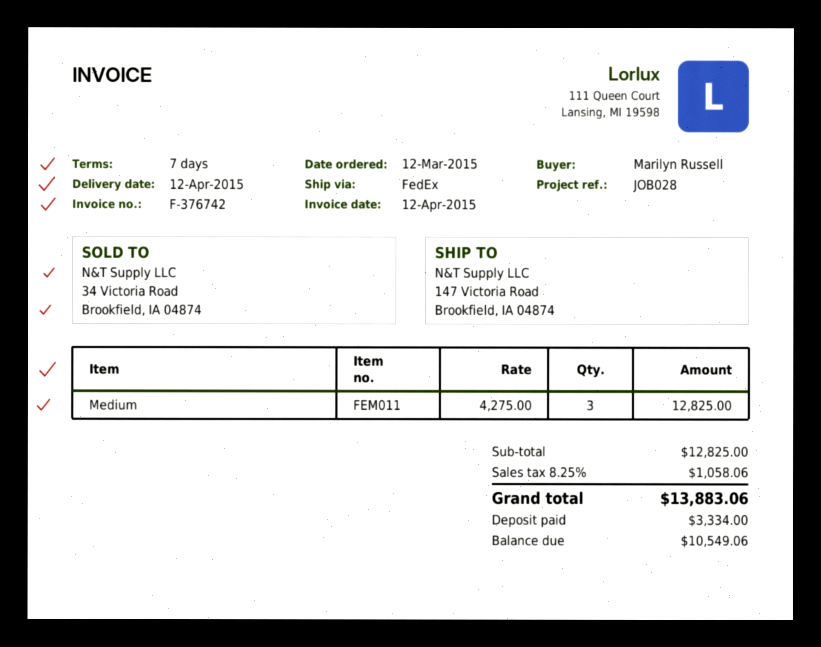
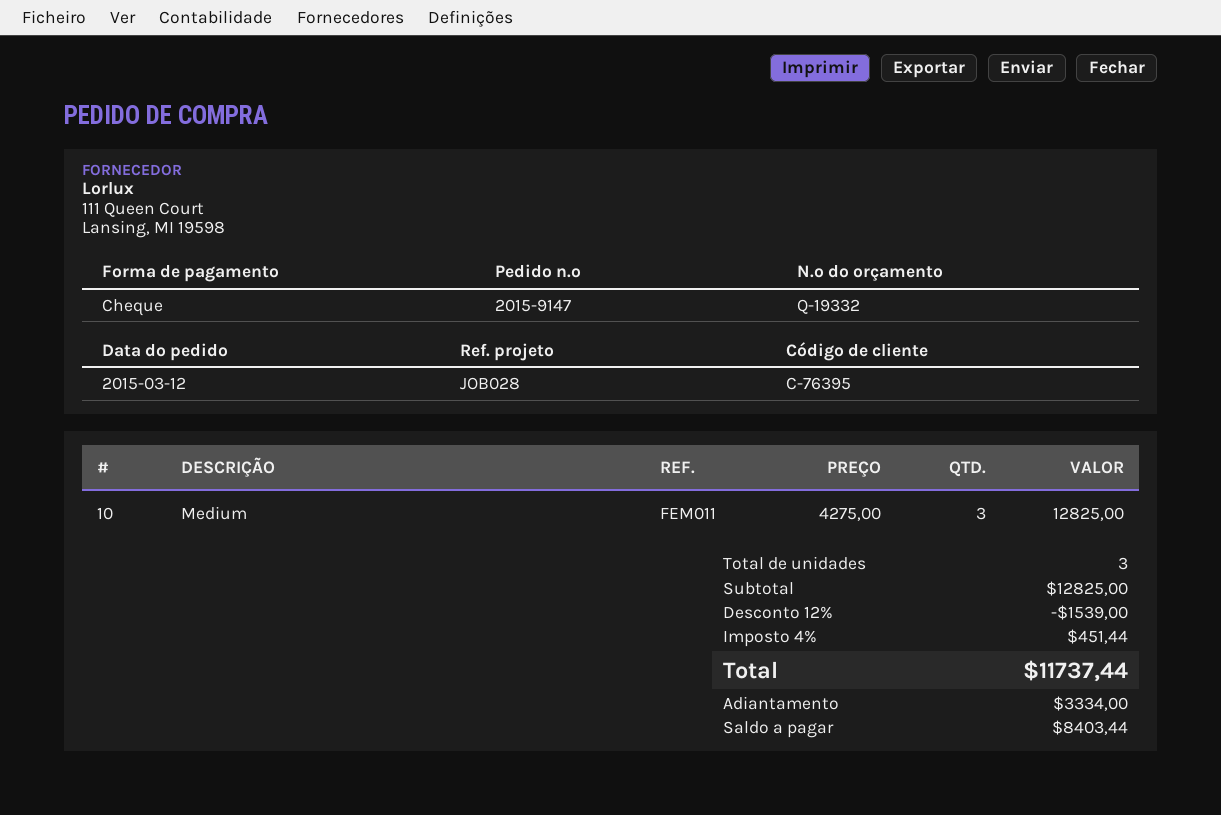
discount: none -> 12% = 1539.00
tax: 8.25% = 1058.06 -> 4% = 451.44
total: 13883.06 -> 11737.44
balance: 10549.06 -> 8403.44

